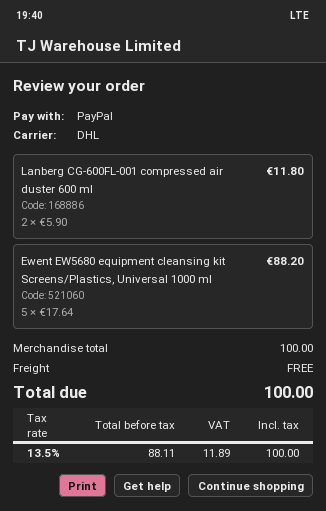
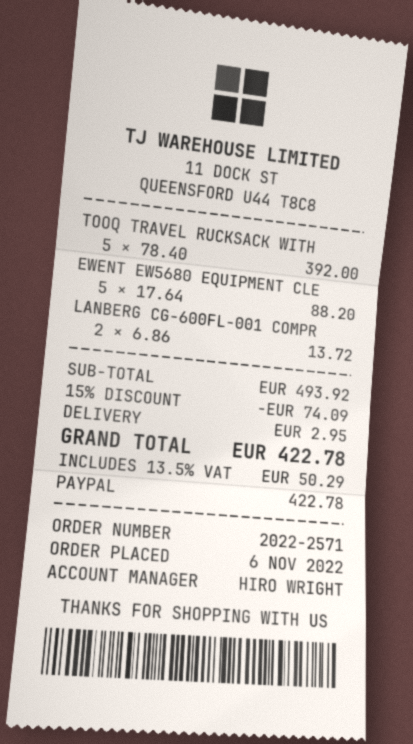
Lanberg CG-600FL-001 compressed air duster 600 ml: 2 x 5.90 = 11.80 -> 2 x 6.86 = 13.72
TOOQ TRAVEL RUCKSACK WITH: none -> 5 x 78.40 = 392.00
subtotal: 100.00 -> 493.92
discount: none -> 15% = 74.09
shipping: 0.00 -> 2.95
tax: 13.5% = 11.89 -> 13.5% = 50.29
total: 100.00 -> 422.78

